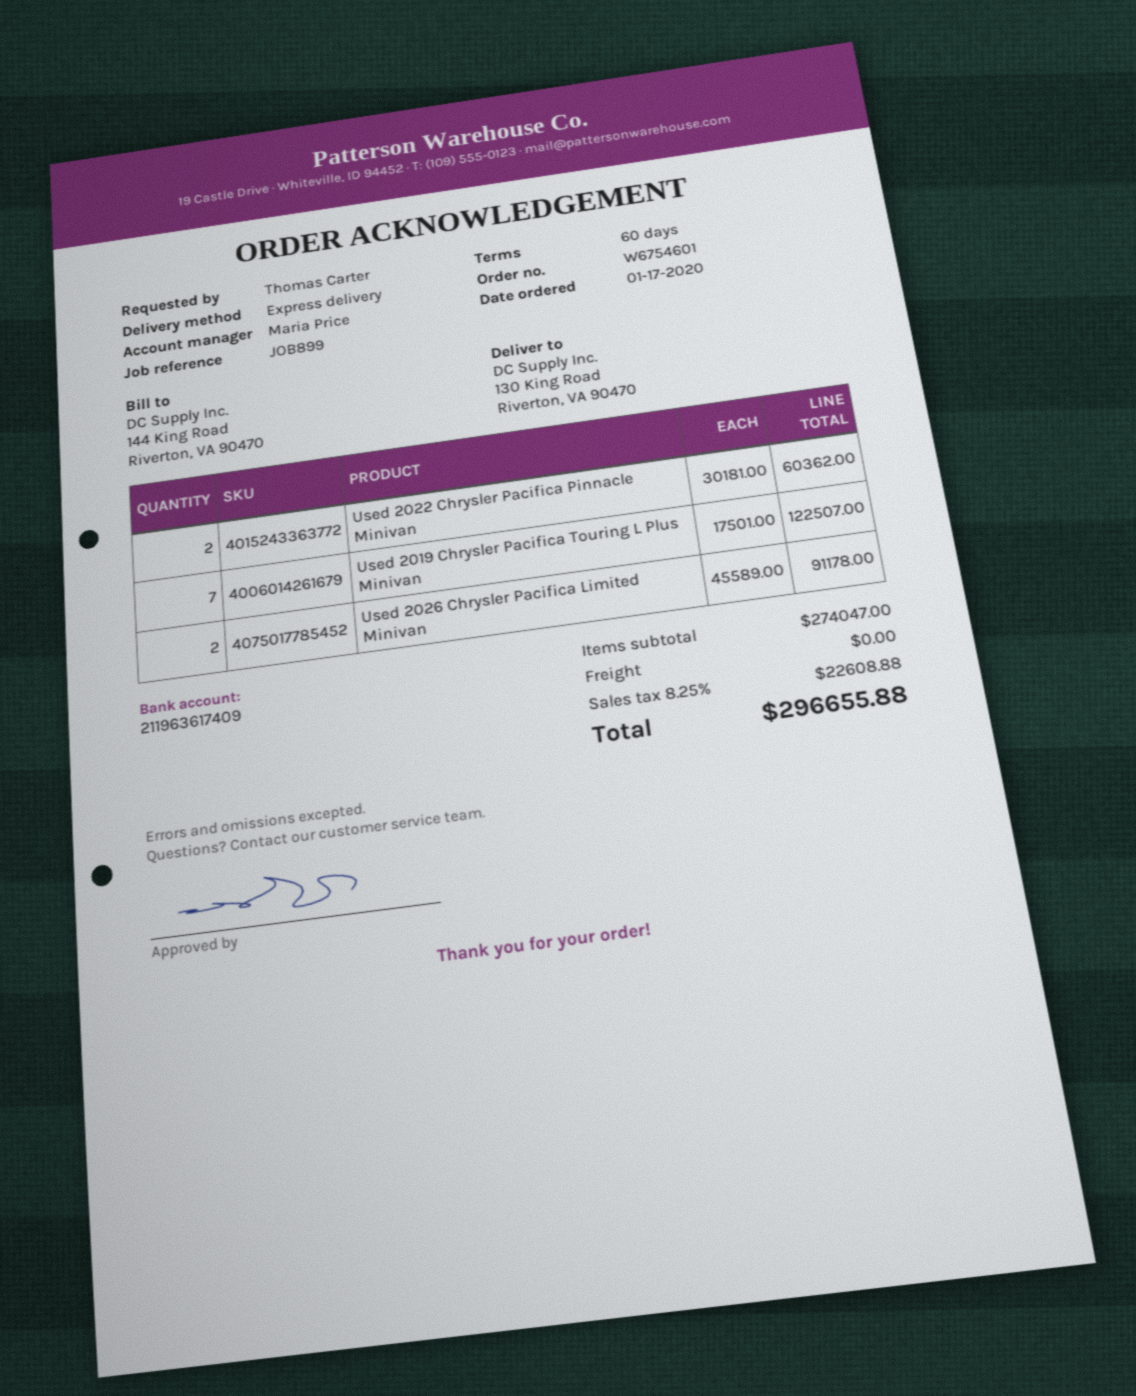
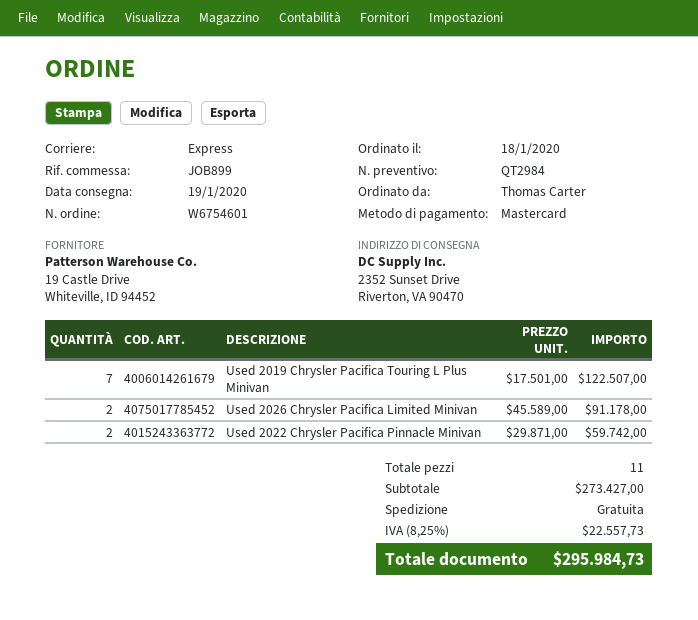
order date: 2020-01-17 -> 2020-01-18
ship to: 130 King Road, Riverton, VA 90470 -> 2352 Sunset Drive, Riverton, VA 90470
Used 2022 Chrysler Pacifica Pinnacle Minivan: 2 x 30181.00 = 60362.00 -> 2 x 29871.00 = 59742.00
subtotal: 274047.00 -> 273427.00
tax: 8.25% = 22608.88 -> 8.25% = 22557.73
total: 296655.88 -> 295984.73

